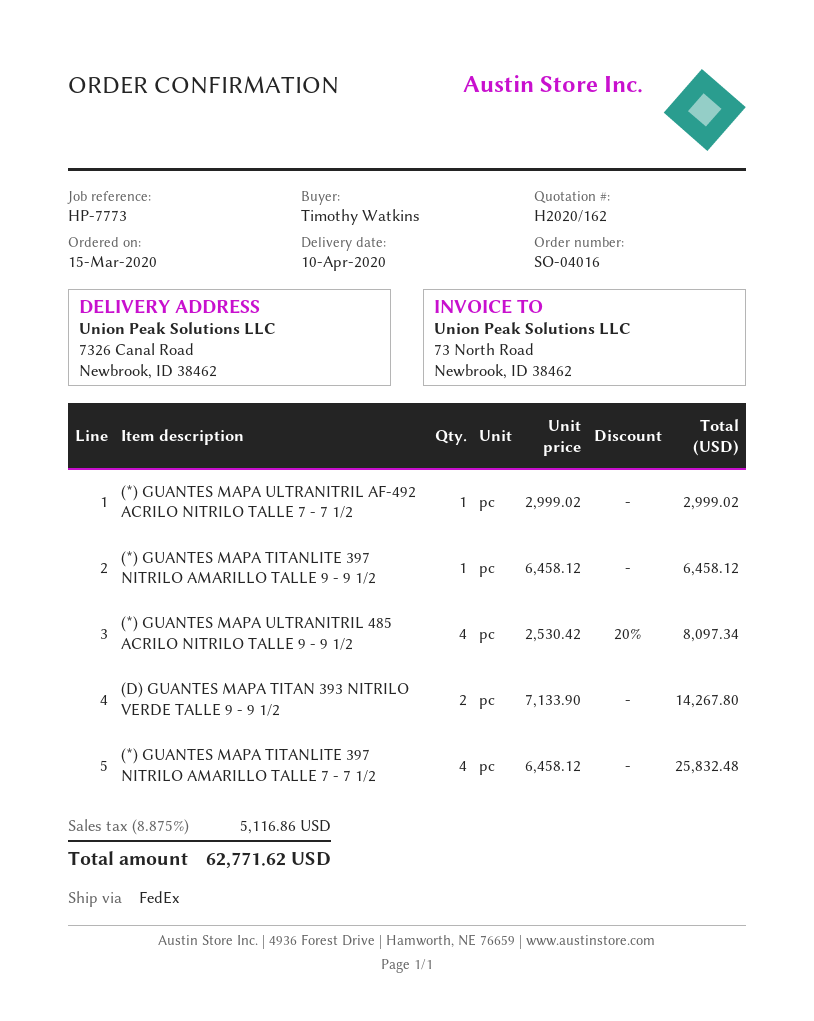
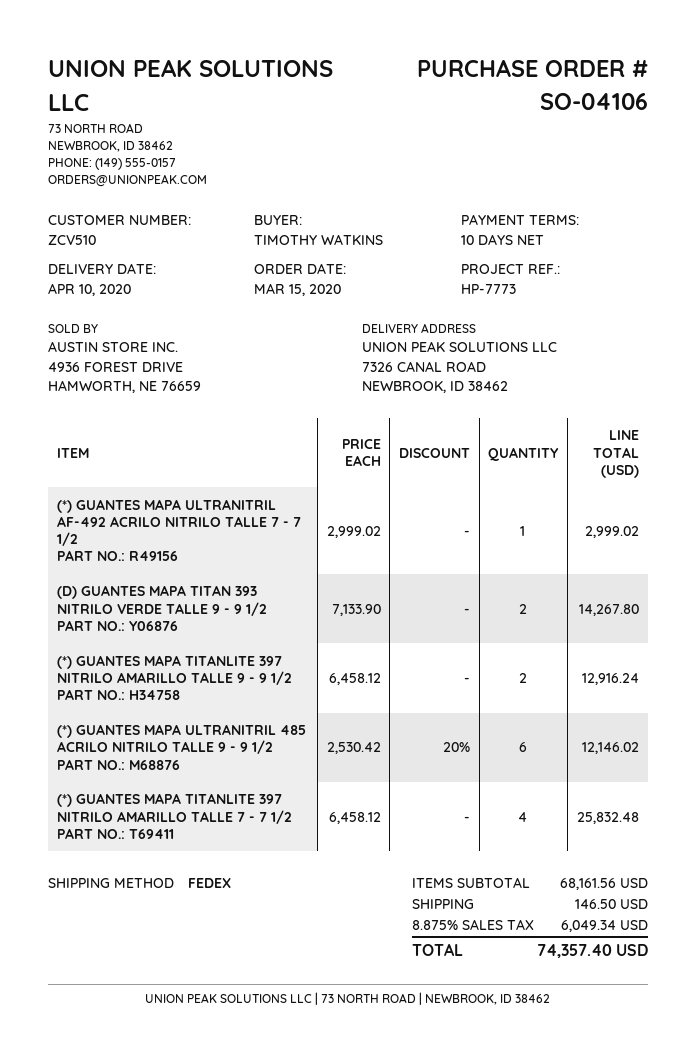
order number: SO-04016 -> SO-04106
(*) GUANTES MAPA TITANLITE 397 NITRILO AMARILLO TALLE 9 - 9 1/2: 1 x 6458.12 = 6458.12 -> 2 x 6458.12 = 12916.24
(*) GUANTES MAPA ULTRANITRIL 485 ACRILO NITRILO TALLE 9 - 9 1/2: 4 x 2530.42 - 20% = 8097.34 -> 6 x 2530.42 - 20% = 12146.02
shipping: none -> 146.50
tax: 8.875% = 5116.86 -> 8.875% = 6049.34
total: 62771.62 -> 74357.40

